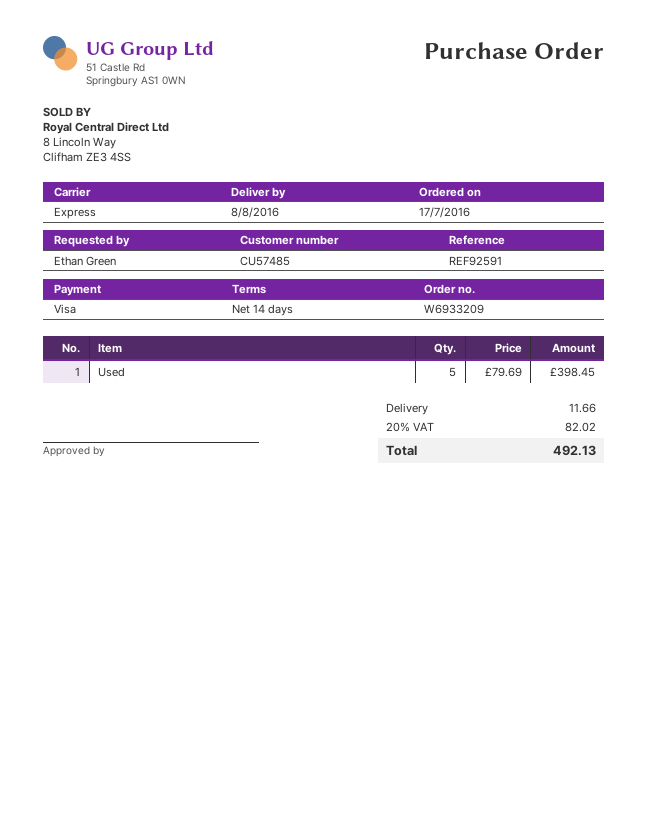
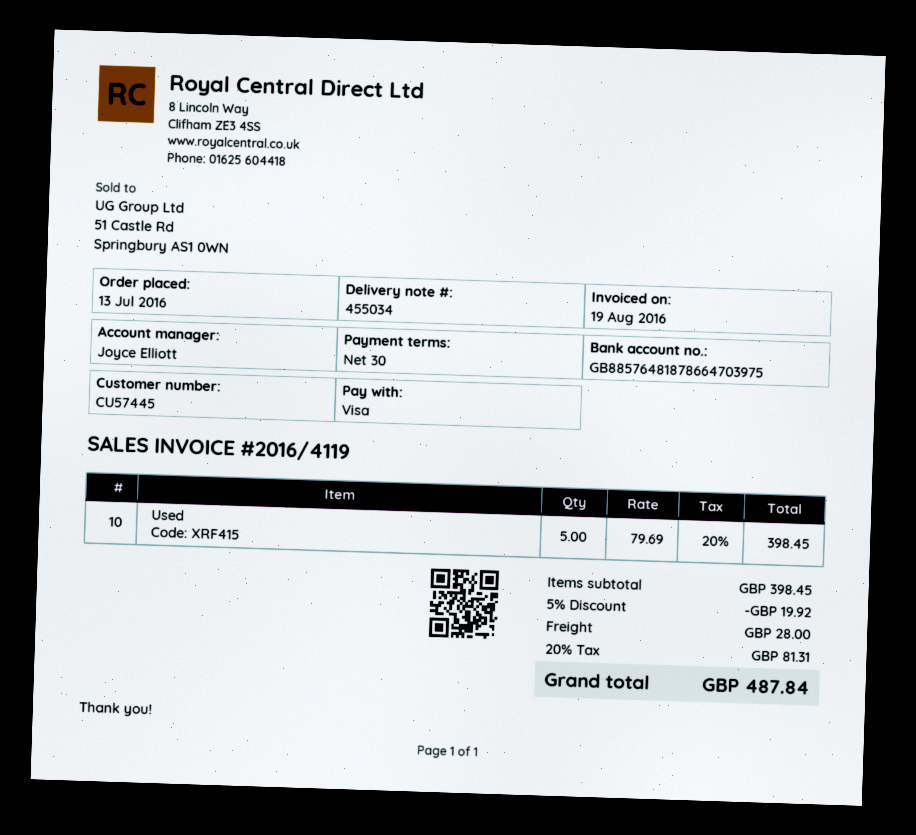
order date: 2016-07-17 -> 2016-07-13
payment terms: 14 days -> 30 days
customer number: CU57485 -> CU57445
discount: none -> 5% = 19.92
shipping: 11.66 -> 28.00
tax: 20% = 82.02 -> 20% = 81.31
total: 492.13 -> 487.84

